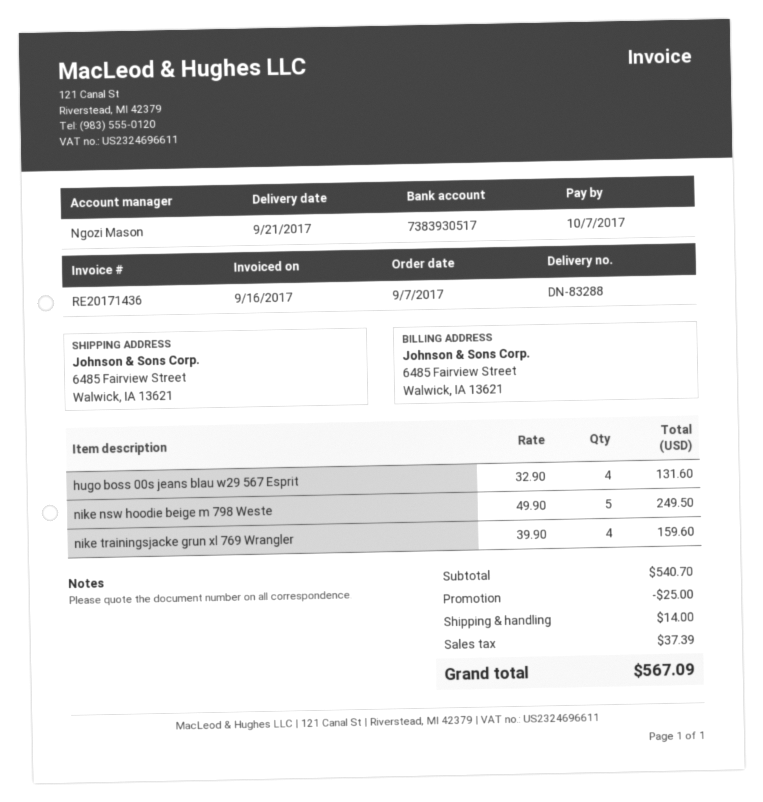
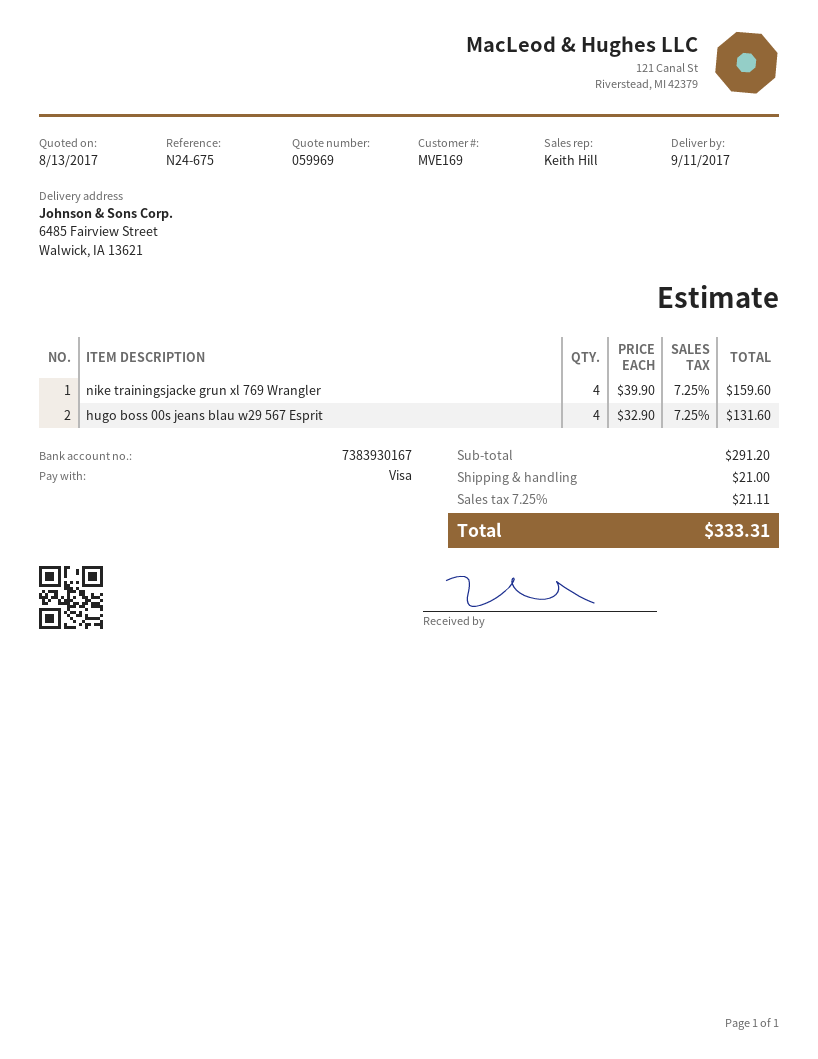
delivery date: 2017-09-21 -> 2017-09-11
sales rep: Ngozi Mason -> Keith Hill
bank account: 7383930517 -> 7383930167
nike nsw hoodie beige m 798 Weste: 5 x 49.90 = 249.50 -> none
subtotal: 540.70 -> 291.20
discount: 25.00 -> none
shipping: 14.00 -> 21.00
tax: 37.39 -> 21.11
total: 567.09 -> 333.31

